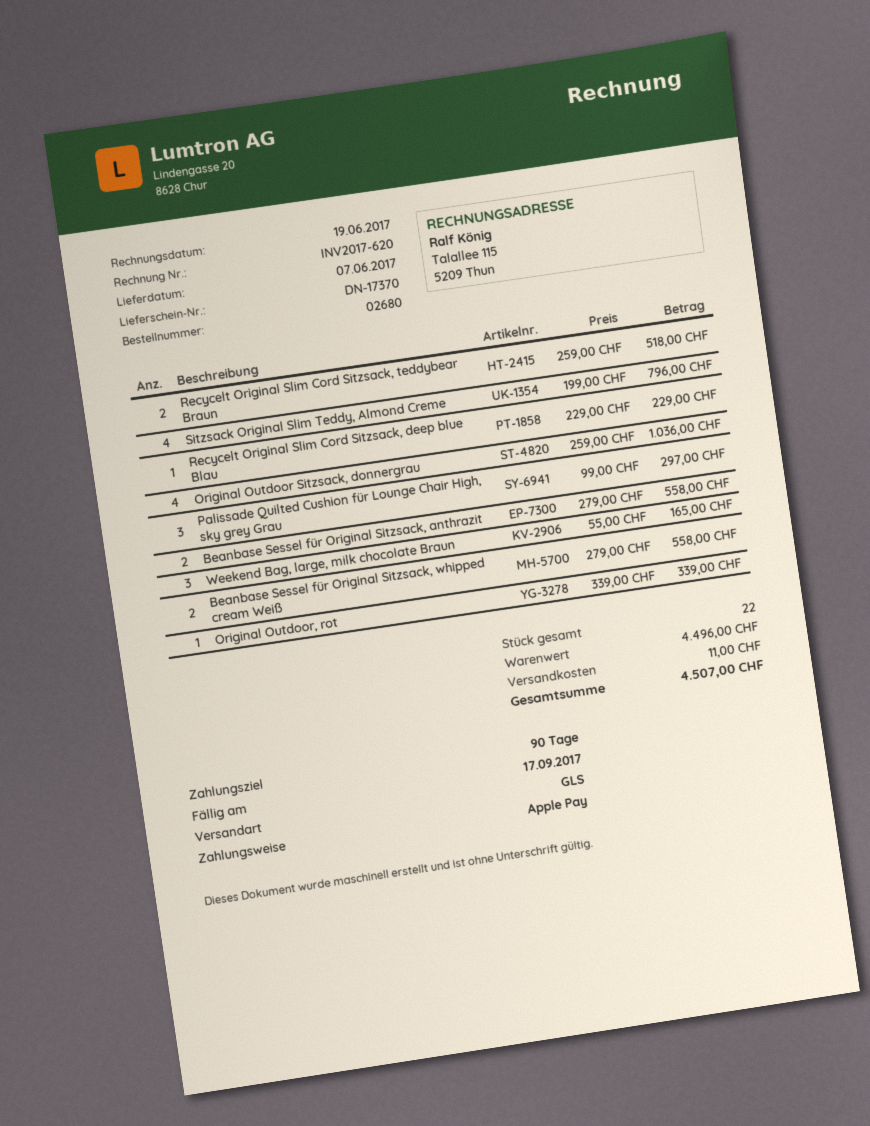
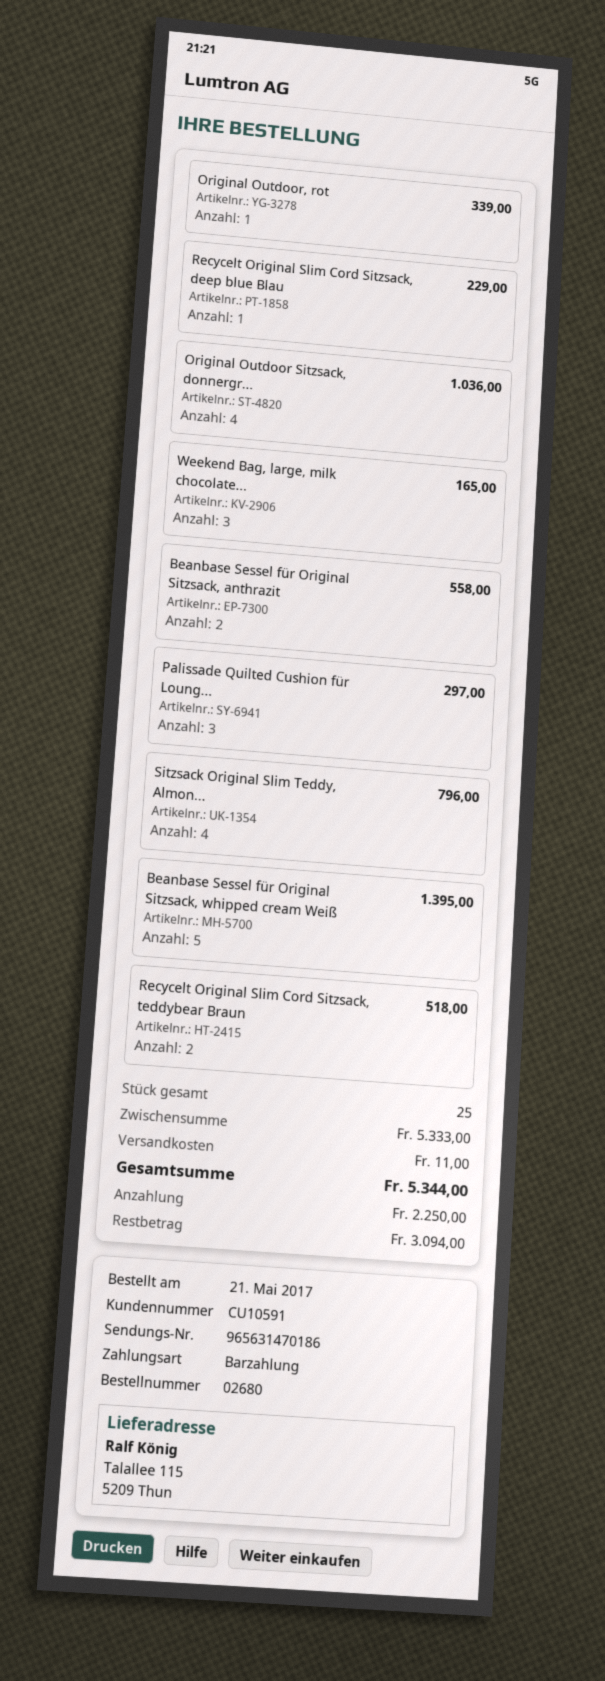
payment method: Apple Pay -> cash
Beanbase Sessel für Original Sitzsack, whipped cream Weiß: 2 for 558.00 -> 5 for 1395.00
total quantity: 22 -> 25
subtotal: 4496.00 -> 5333.00
total: 4507.00 -> 5344.00

